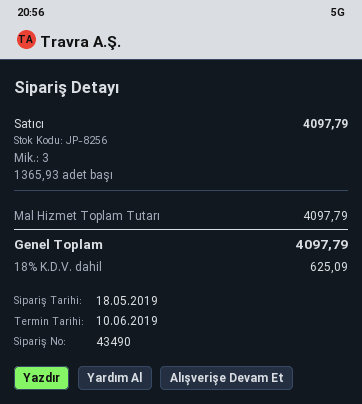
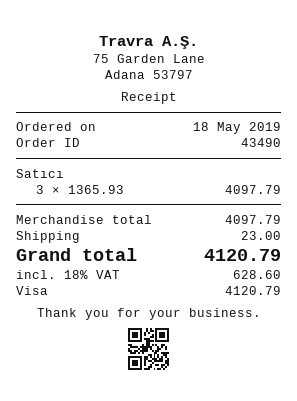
shipping: none -> 23.00
tax: 18% = 625.09 -> 18% = 628.60
total: 4097.79 -> 4120.79

